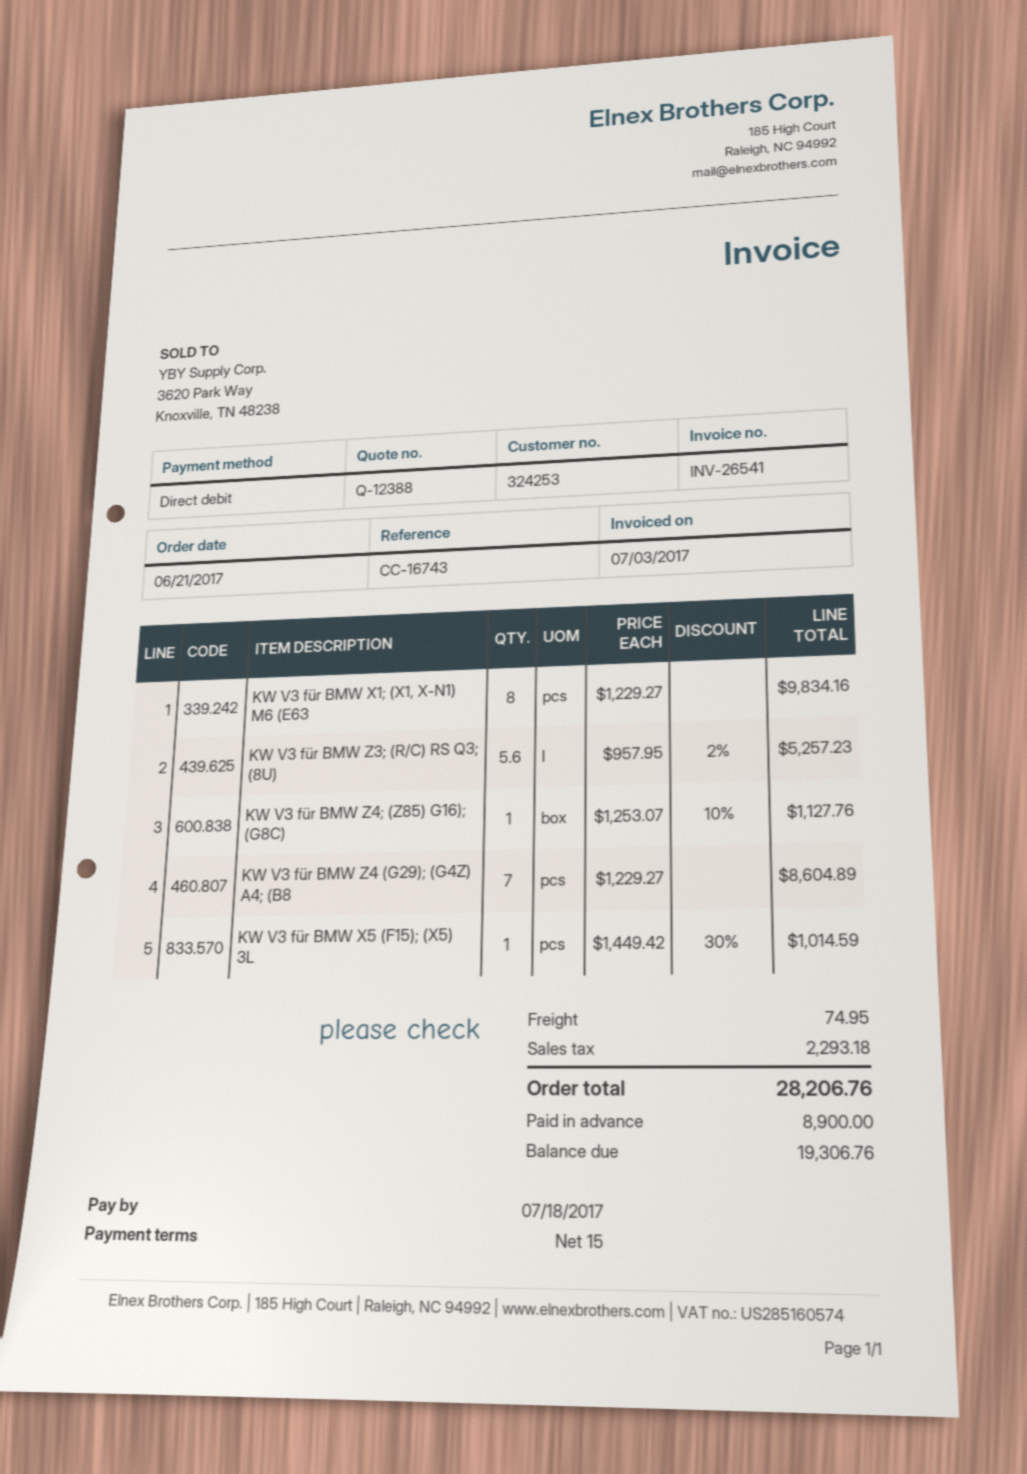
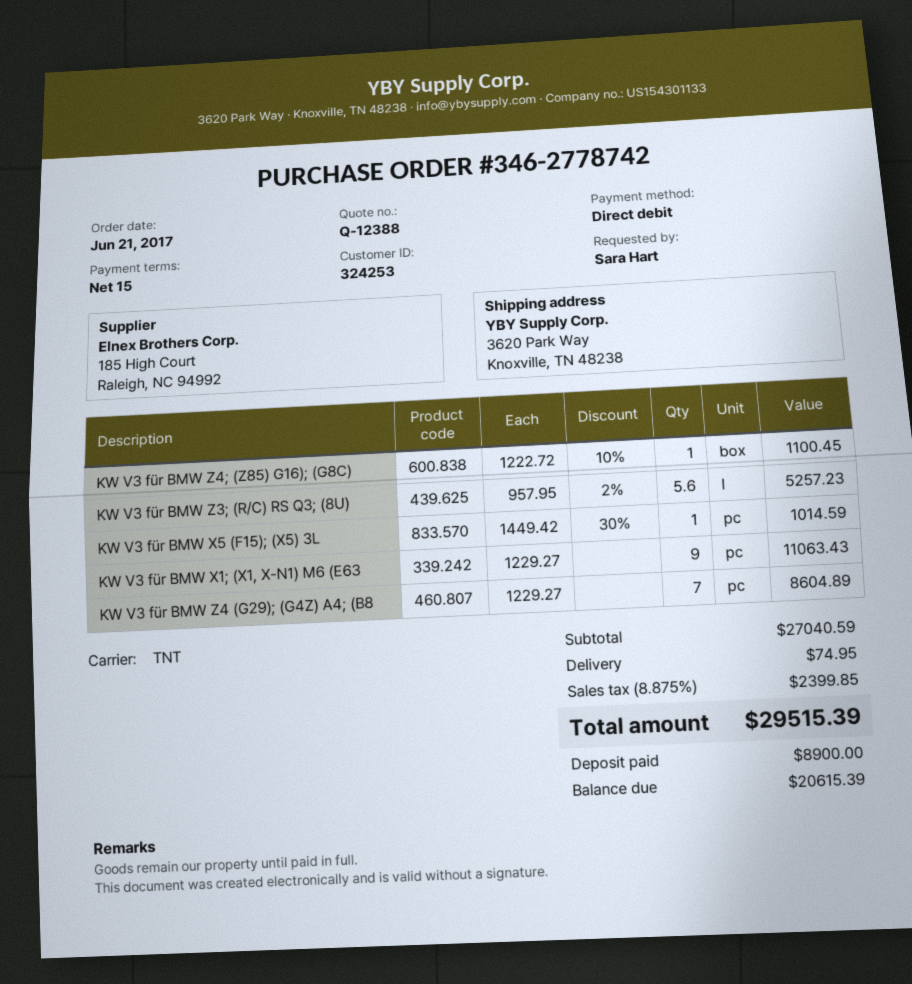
KW V3 für BMW X1; (X1, X-N1) M6 (E63: 8 x 1229.27 = 9834.16 -> 9 x 1229.27 = 11063.43
KW V3 für BMW Z4; (Z85) G16); (G8C): 1 x 1253.07 - 10% = 1127.76 -> 1 x 1222.72 - 10% = 1100.45
tax: 2293.18 -> 2399.85
total: 28206.76 -> 29515.39
balance: 19306.76 -> 20615.39

